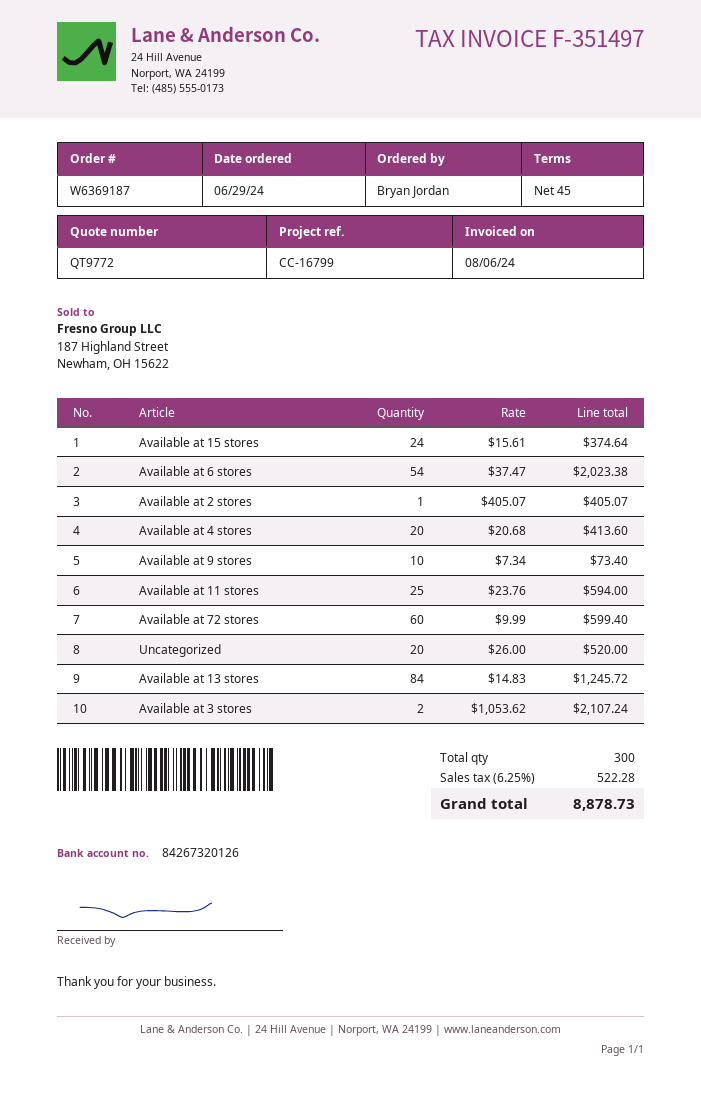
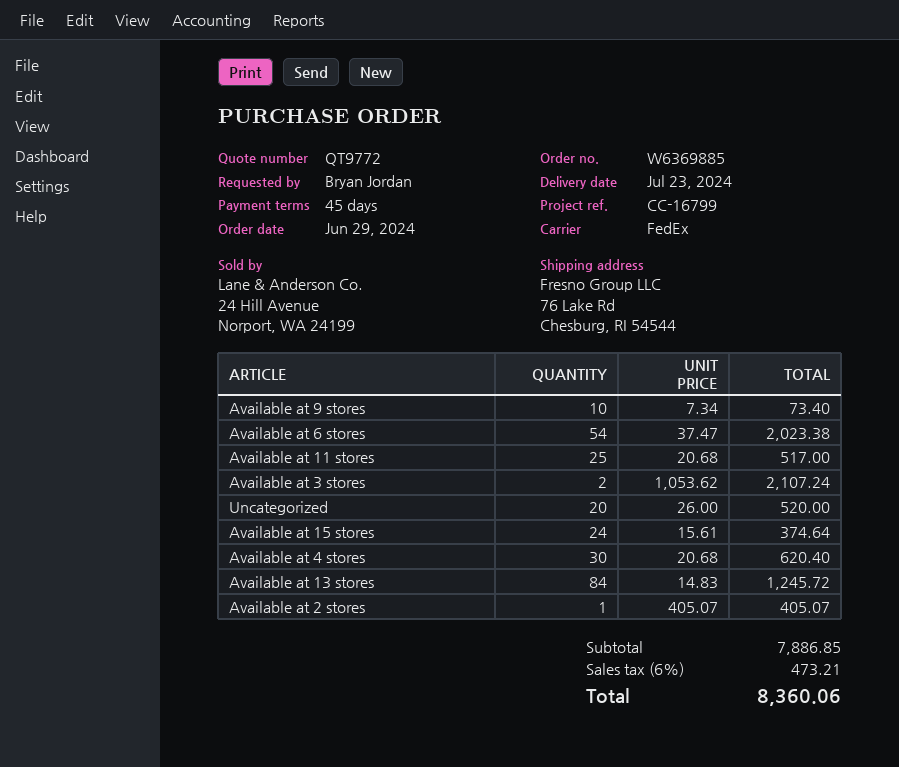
order number: W6369187 -> W6369885
Available at 4 stores: 20 x 20.68 = 413.60 -> 30 x 20.68 = 620.40
Available at 11 stores: 25 x 23.76 = 594.00 -> 25 x 20.68 = 517.00
Available at 72 stores: 60 x 9.99 = 599.40 -> none
tax: 6.25% = 522.28 -> 6% = 473.21
total: 8878.73 -> 8360.06

